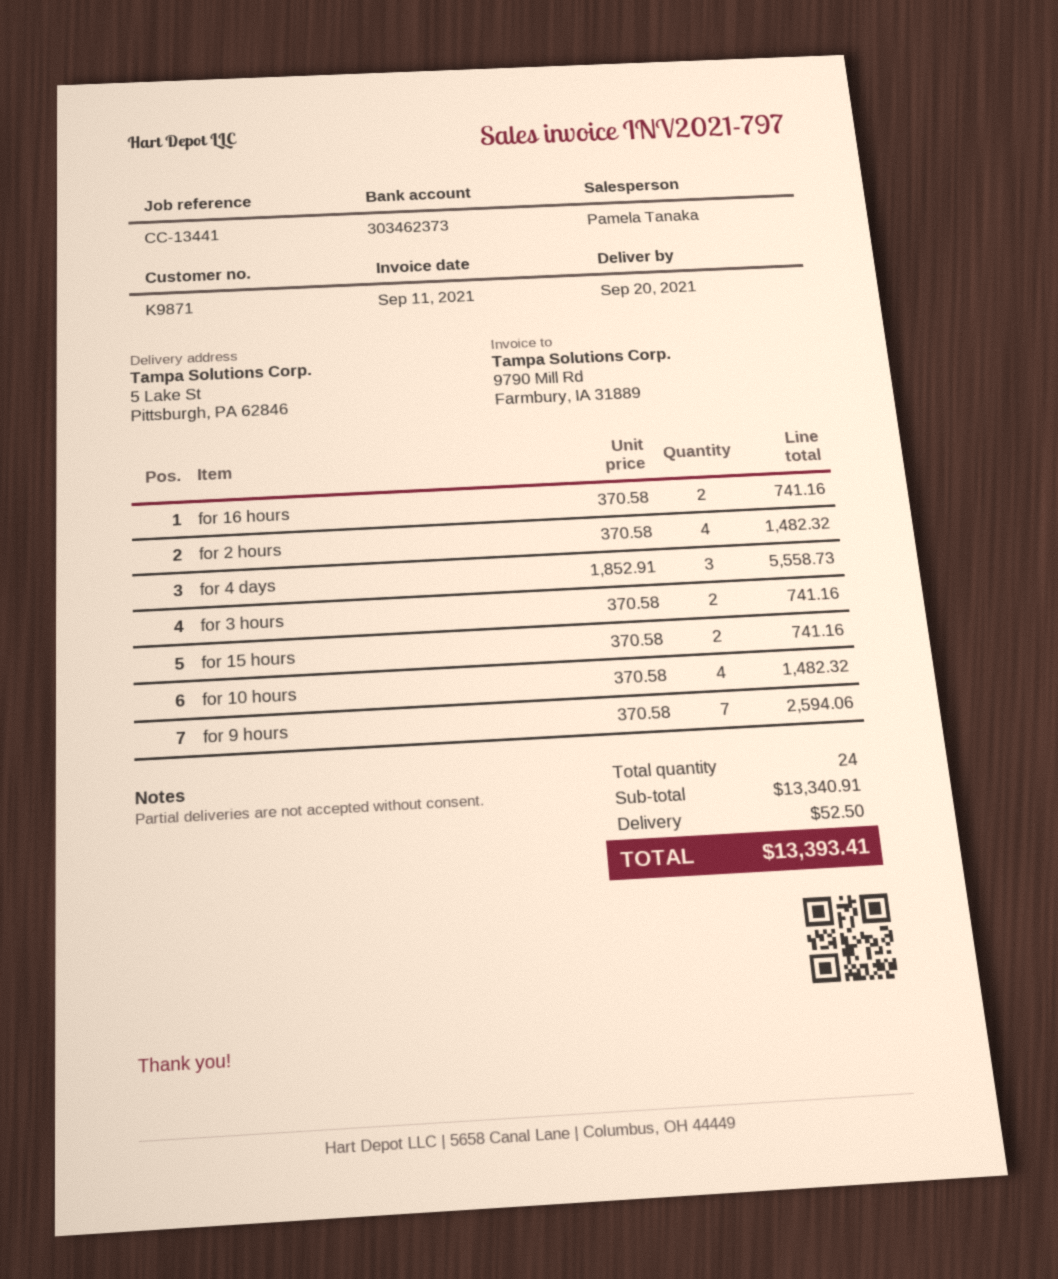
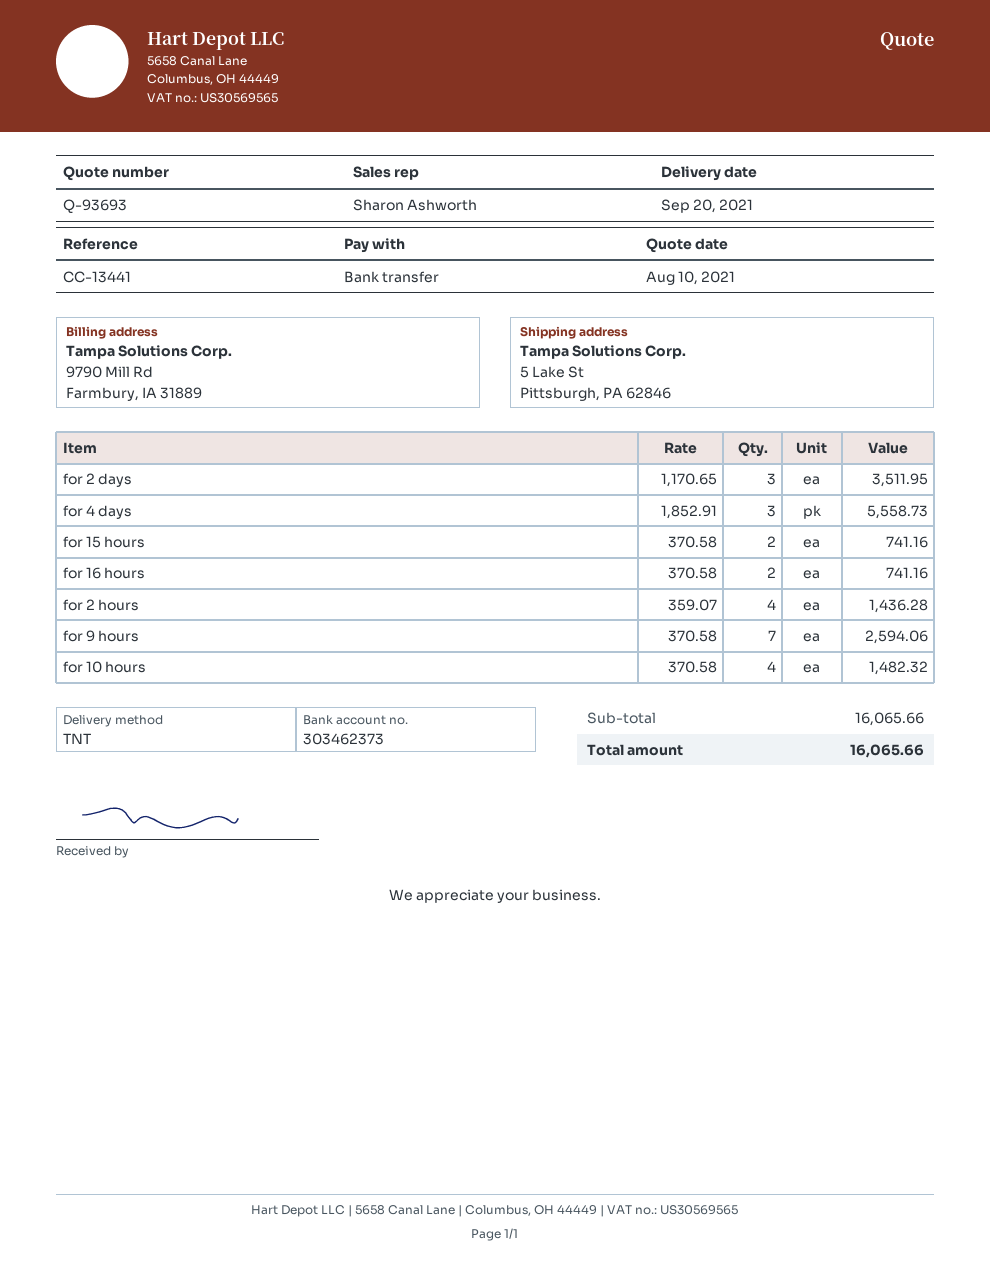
sales rep: Pamela Tanaka -> Sharon Ashworth
for 2 hours: 4 x 370.58 = 1482.32 -> 4 x 359.07 = 1436.28
for 3 hours: 2 x 370.58 = 741.16 -> none
for 2 days: none -> 3 x 1170.65 = 3511.95
subtotal: 13340.91 -> 16065.66
shipping: 52.50 -> none
total: 13393.41 -> 16065.66

